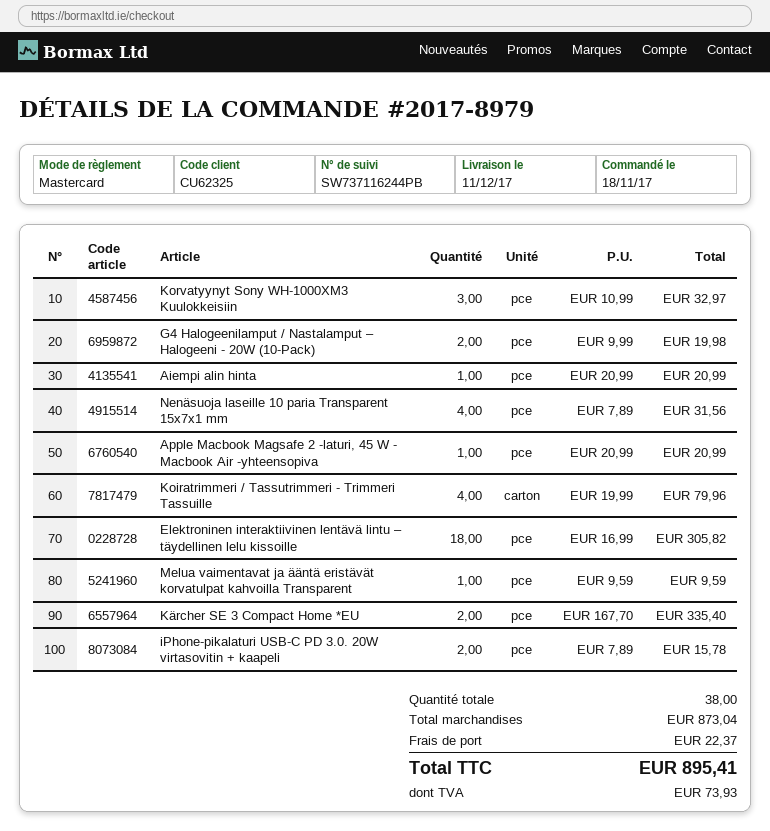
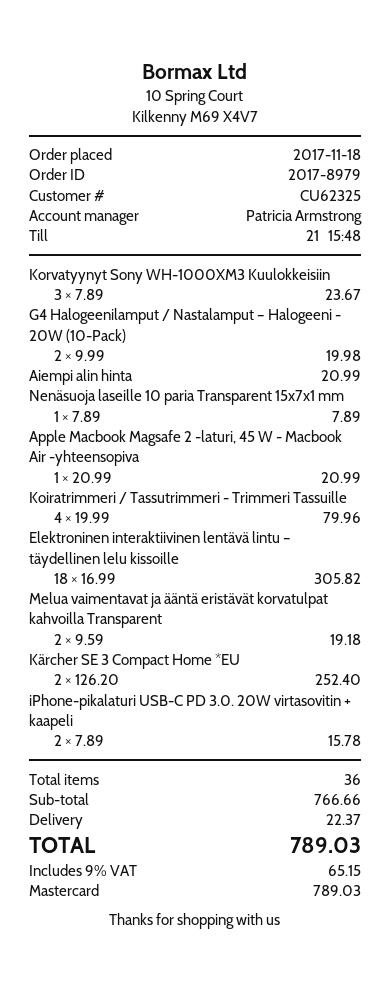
Korvatyynyt Sony WH-1000XM3 Kuulokkeisiin: 3 x 10.99 = 32.97 -> 3 x 7.89 = 23.67
Nenäsuoja laseille 10 paria Transparent 15x7x1 mm: 4 x 7.89 = 31.56 -> 1 x 7.89 = 7.89
Melua vaimentavat ja ääntä eristävät korvatulpat kahvoilla Transparent: 1 x 9.59 = 9.59 -> 2 x 9.59 = 19.18
Kärcher SE 3 Compact Home *EU: 2 x 167.70 = 335.40 -> 2 x 126.20 = 252.40
total quantity: 38 -> 36
subtotal: 873.04 -> 766.66
tax: 73.93 -> 65.15
total: 895.41 -> 789.03

